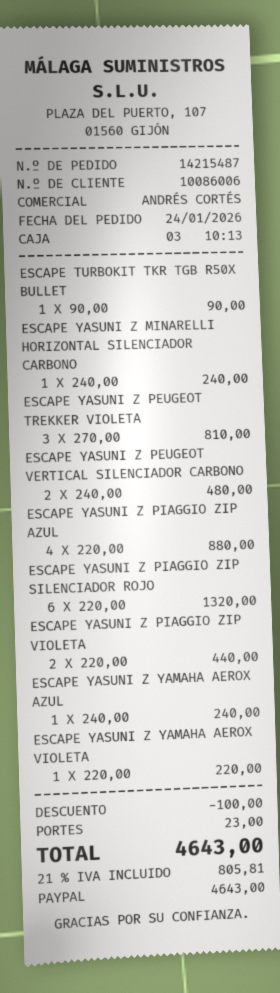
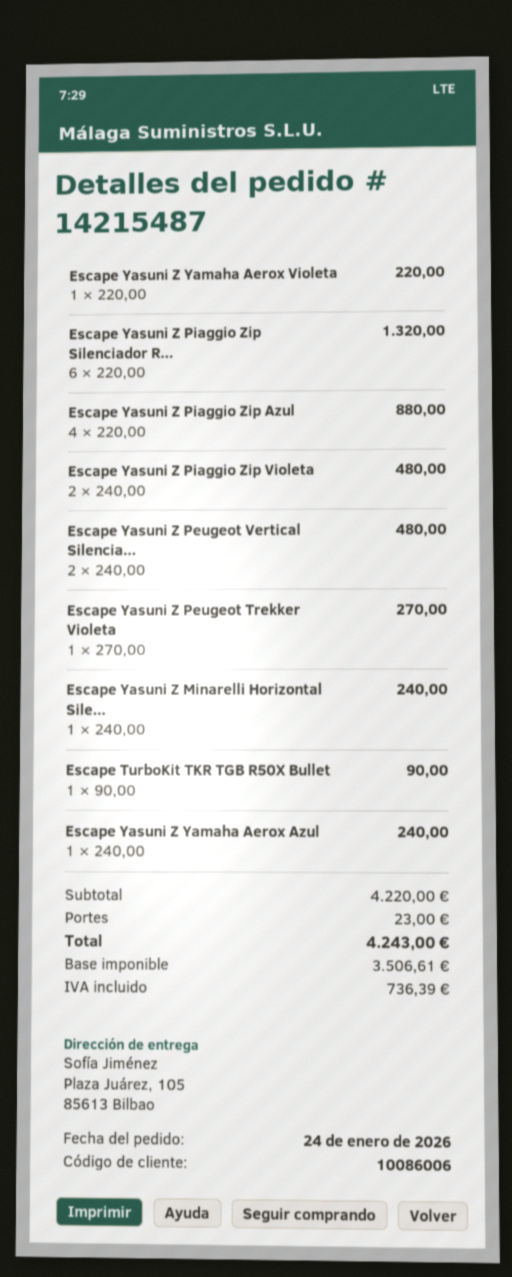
ESCAPE YASUNI Z PEUGEOT TREKKER VIOLETA: 3 x 270.00 = 810.00 -> 1 x 270.00 = 270.00
ESCAPE YASUNI Z PIAGGIO ZIP VIOLETA: 2 x 220.00 = 440.00 -> 2 x 240.00 = 480.00
discount: 100.00 -> none
tax: 805.81 -> 736.39
total: 4643.00 -> 4243.00

